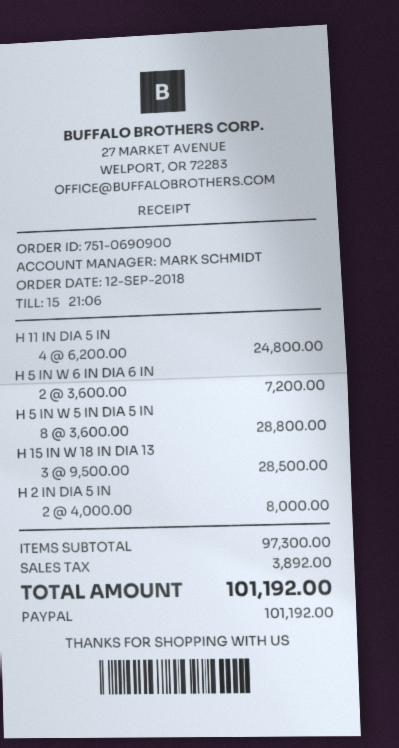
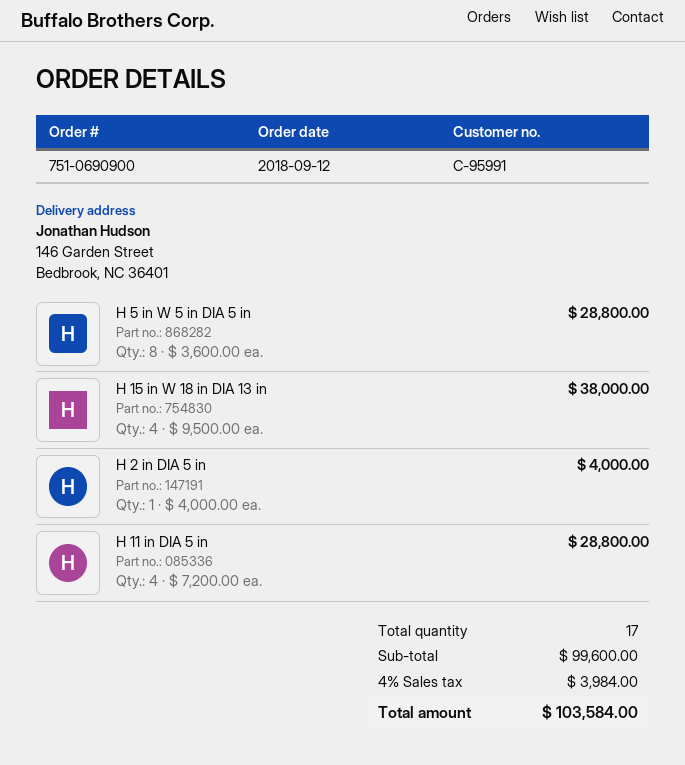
H 11 IN DIA 5 IN: 4 x 6200.00 = 24800.00 -> 4 x 7200.00 = 28800.00
H 5 IN W 6 IN DIA 6 IN: 2 x 3600.00 = 7200.00 -> none
H 15 IN W 18 IN DIA 13: 3 x 9500.00 = 28500.00 -> 4 x 9500.00 = 38000.00
H 2 IN DIA 5 IN: 2 x 4000.00 = 8000.00 -> 1 x 4000.00 = 4000.00
subtotal: 97300.00 -> 99600.00
tax: 3892.00 -> 3984.00
total: 101192.00 -> 103584.00

